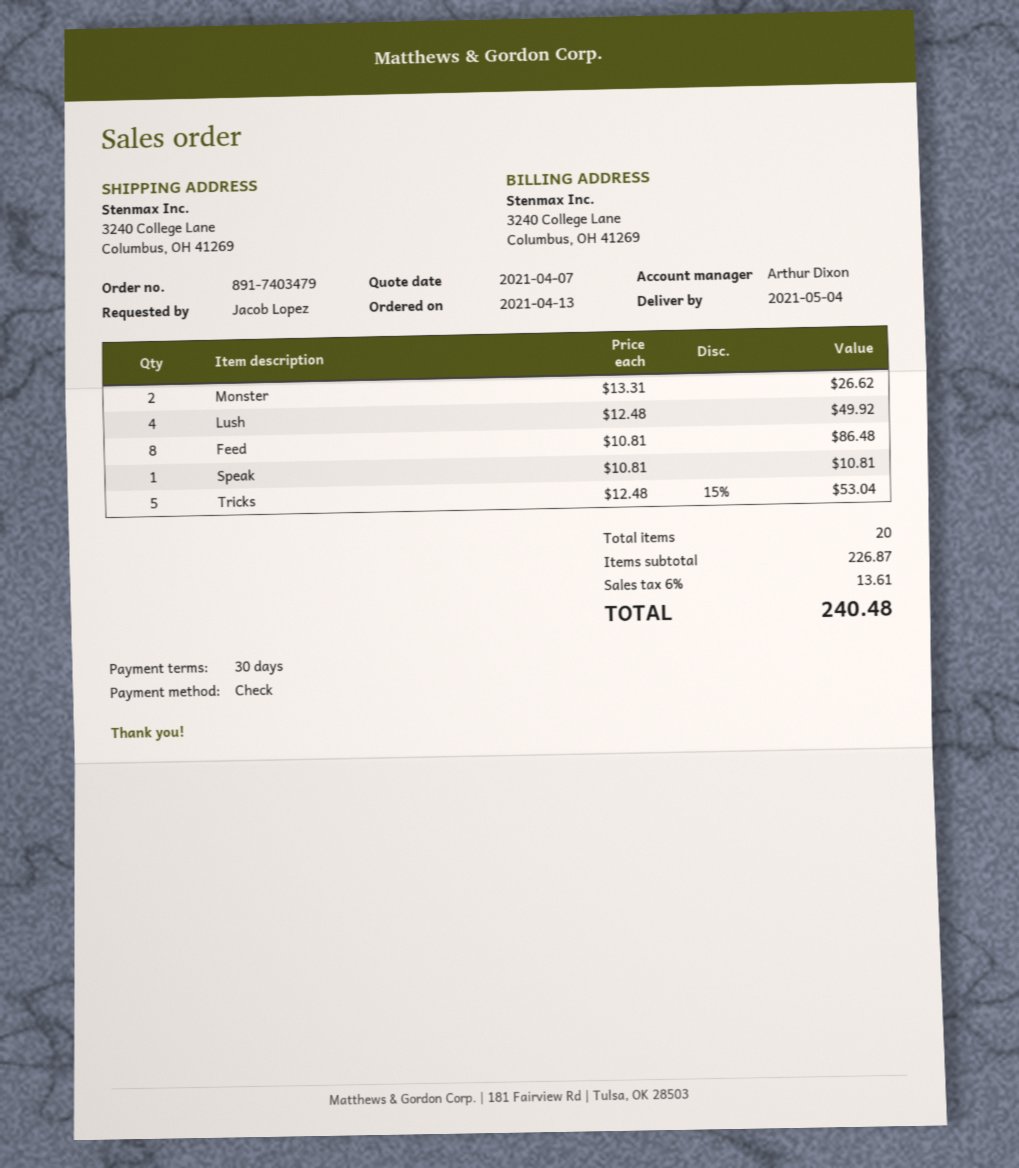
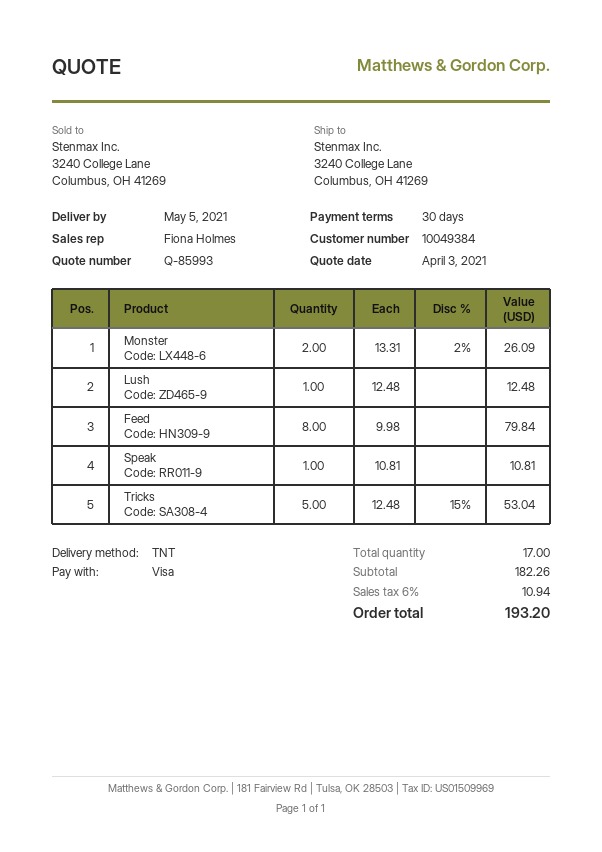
quote date: 2021-04-07 -> 2021-04-03
delivery date: 2021-05-04 -> 2021-05-05
sales rep: Arthur Dixon -> Fiona Holmes
payment method: cheque -> Visa
Monster: 2 x 13.31 = 26.62 -> 2 x 13.31 - 2% = 26.09
Lush: 4 x 12.48 = 49.92 -> 1 x 12.48 = 12.48
Feed: 8 x 10.81 = 86.48 -> 8 x 9.98 = 79.84
total quantity: 20 -> 17
subtotal: 226.87 -> 182.26
tax: 6% = 13.61 -> 6% = 10.94
total: 240.48 -> 193.20

